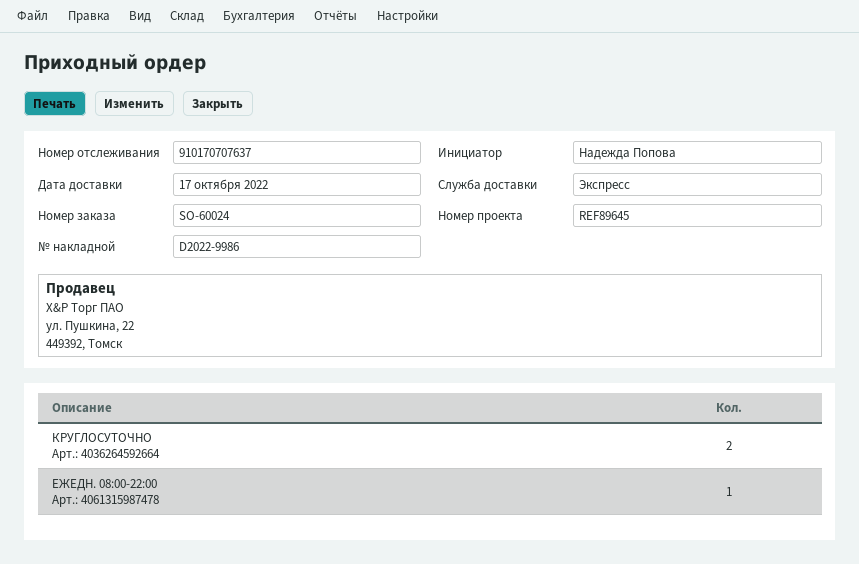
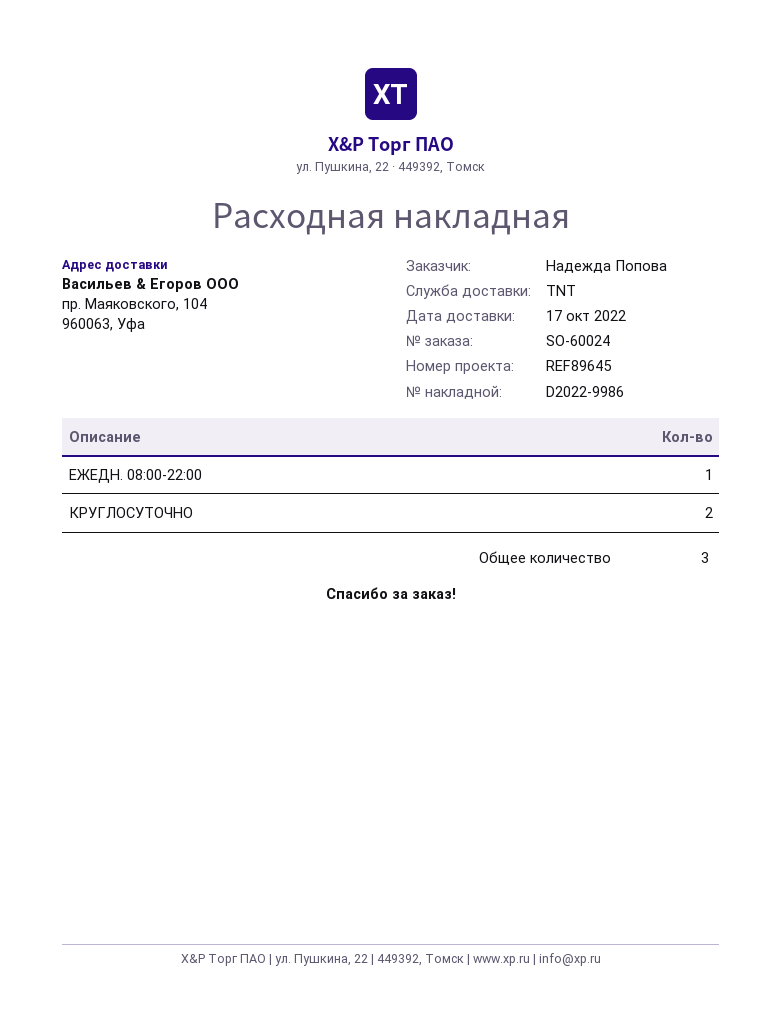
shipping method: express -> TNT

